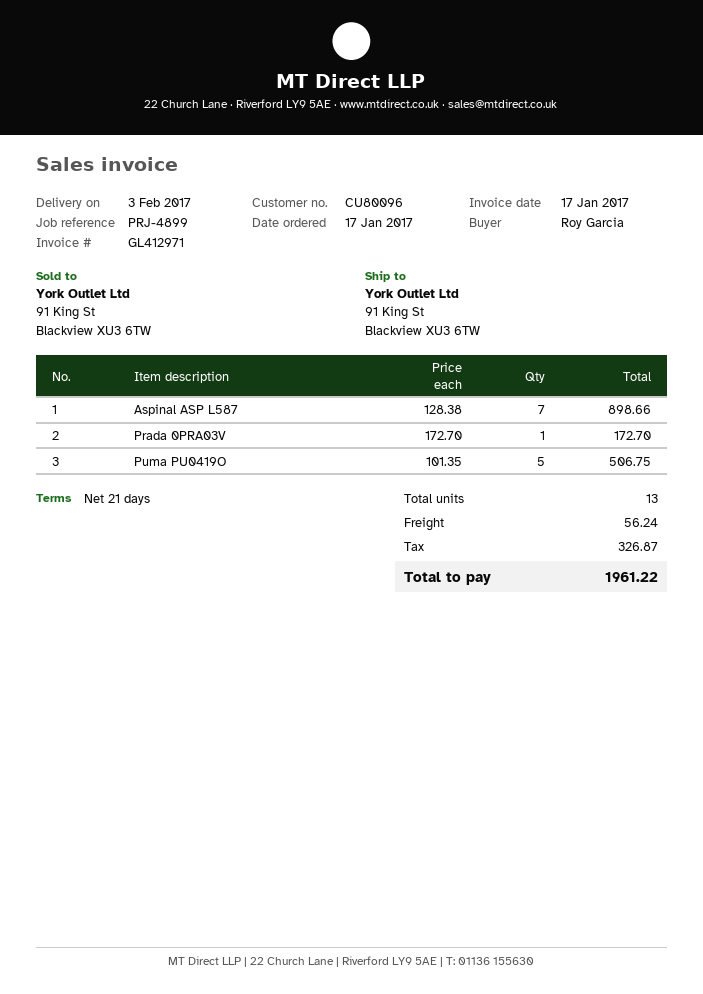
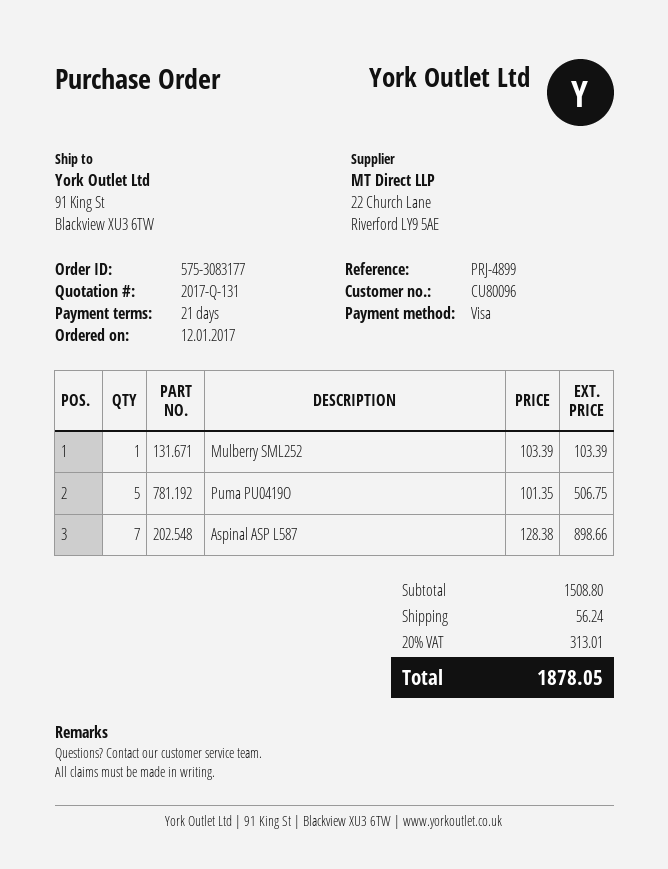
order date: 2017-01-17 -> 2017-01-12
Prada 0PRA03V: 1 x 172.70 = 172.70 -> none
Mulberry SML252: none -> 1 x 103.39 = 103.39
tax: 326.87 -> 313.01
total: 1961.22 -> 1878.05

